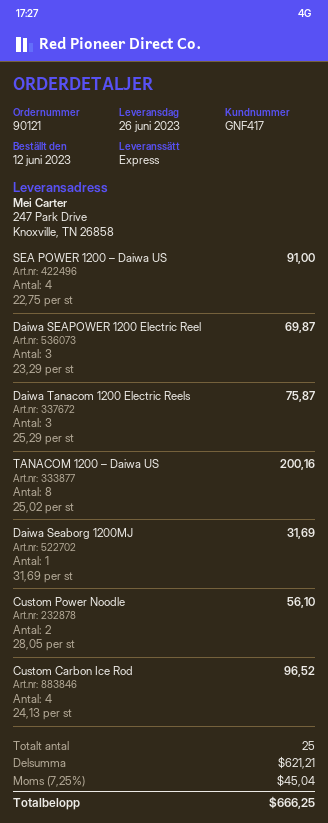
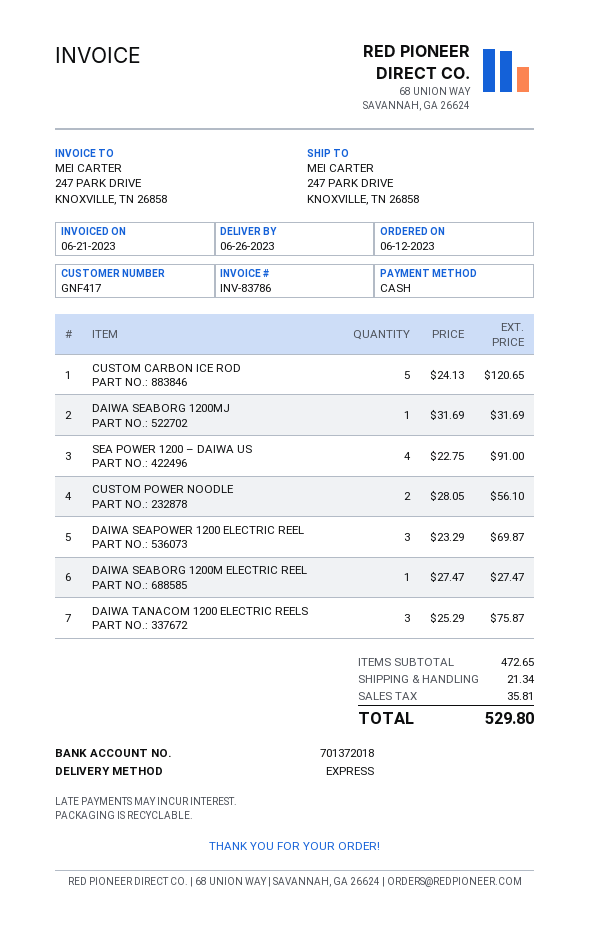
TANACOM 1200 – Daiwa US: 8 x 25.02 = 200.16 -> none
Custom Carbon Ice Rod: 4 x 24.13 = 96.52 -> 5 x 24.13 = 120.65
DAIWA SEABORG 1200M ELECTRIC REEL: none -> 1 x 27.47 = 27.47
subtotal: 621.21 -> 472.65
shipping: none -> 21.34
tax: 45.04 -> 35.81
total: 666.25 -> 529.80

